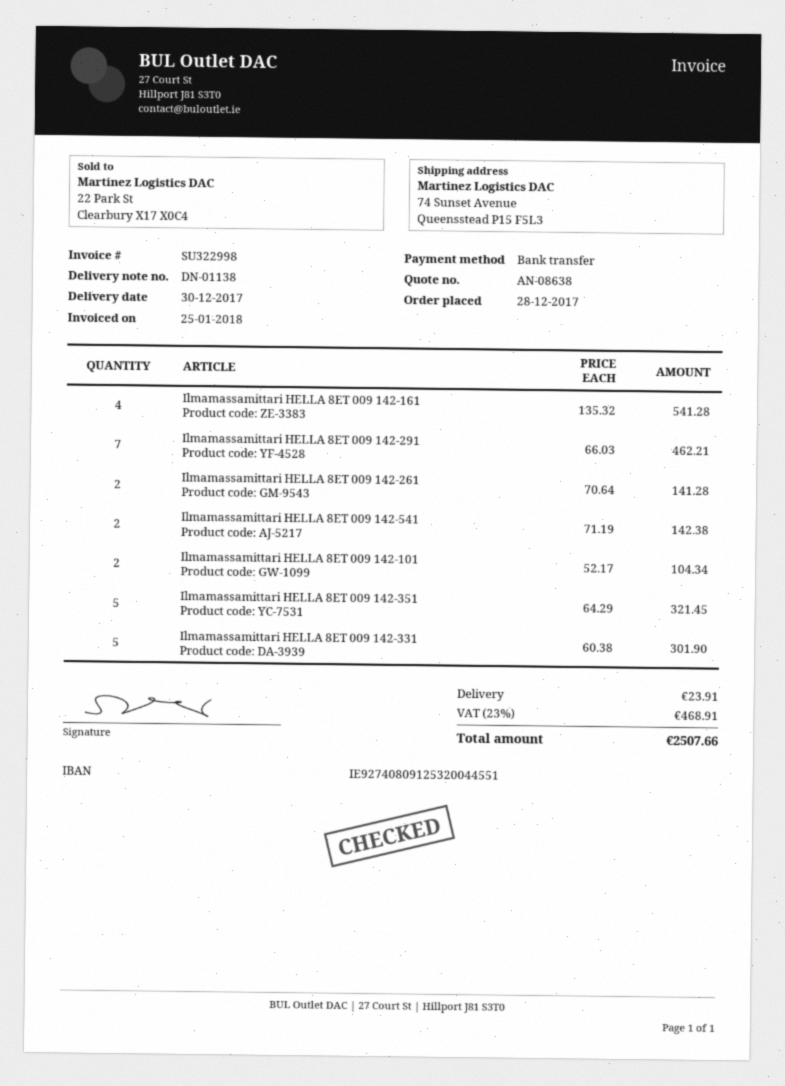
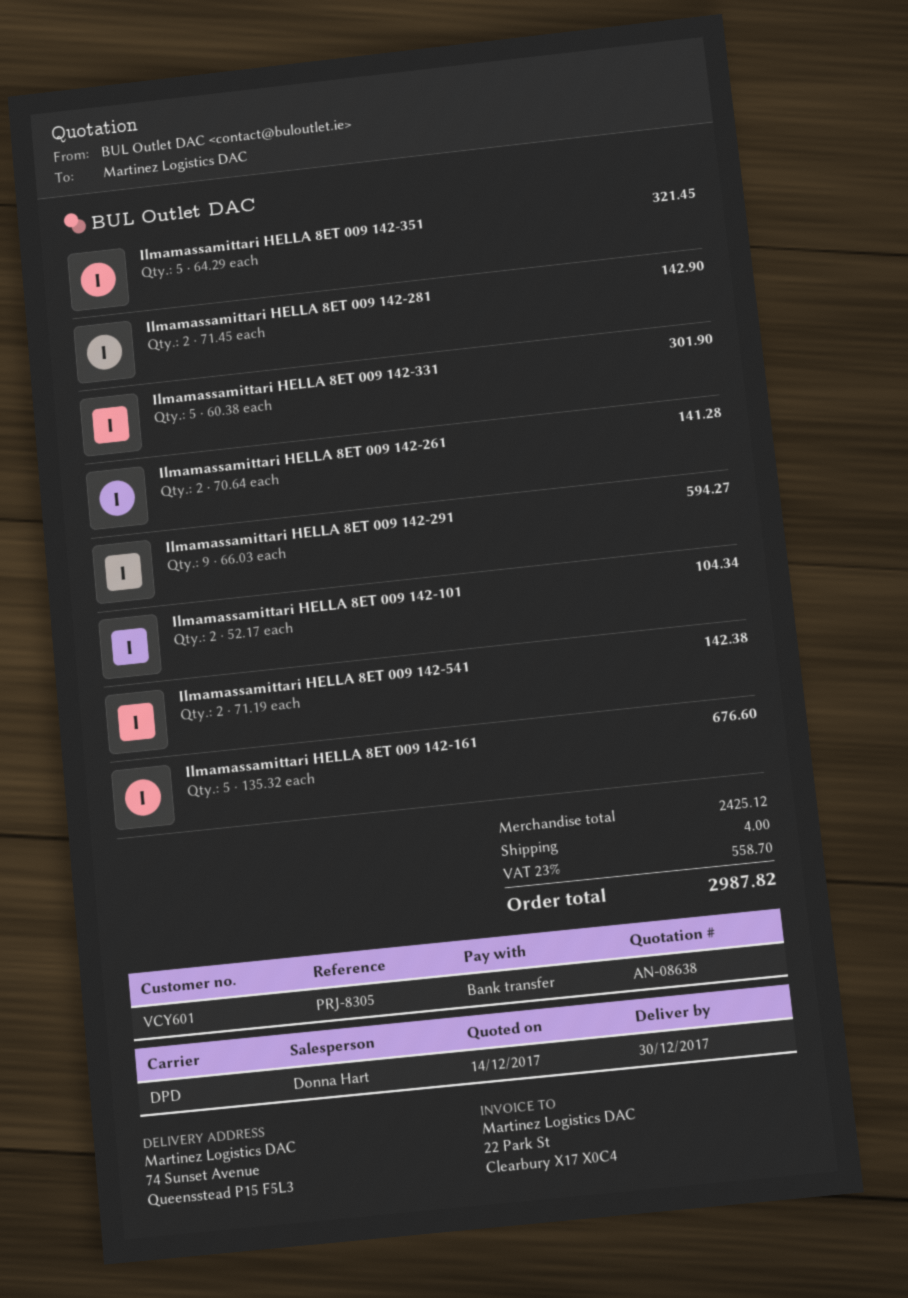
Ilmamassamittari HELLA 8ET 009 142-161: 4 x 135.32 = 541.28 -> 5 x 135.32 = 676.60
Ilmamassamittari HELLA 8ET 009 142-291: 7 x 66.03 = 462.21 -> 9 x 66.03 = 594.27
Ilmamassamittari HELLA 8ET 009 142-281: none -> 2 x 71.45 = 142.90
shipping: 23.91 -> 4.00
tax: 23% = 468.91 -> 23% = 558.70
total: 2507.66 -> 2987.82

